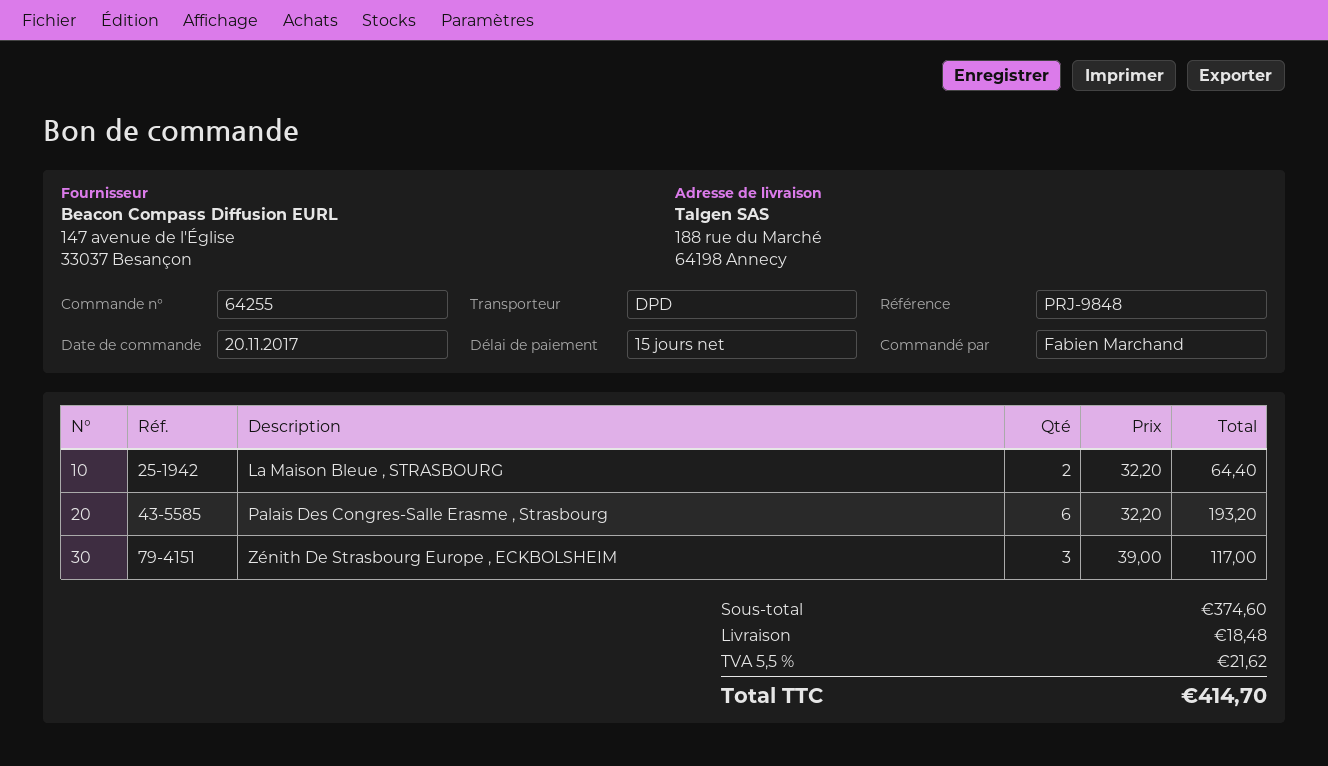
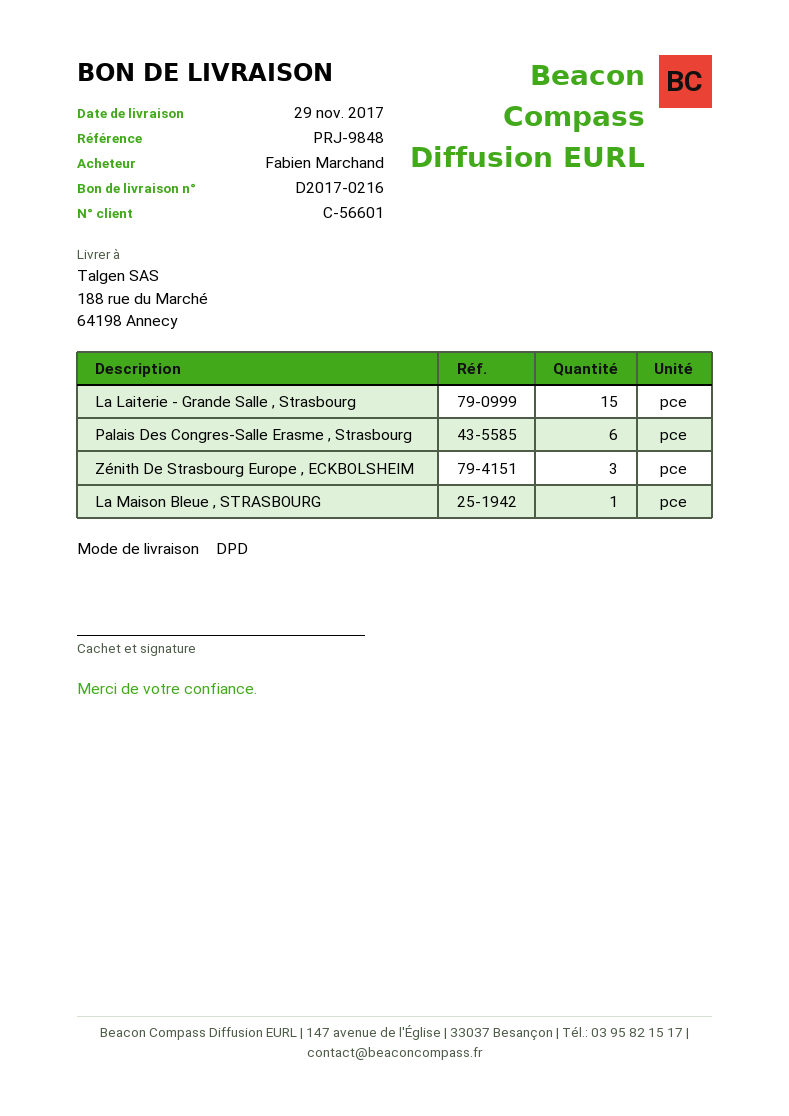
La Maison Bleue , STRASBOURG: 2 -> 1
La Laiterie - Grande Salle , Strasbourg: none -> 15

